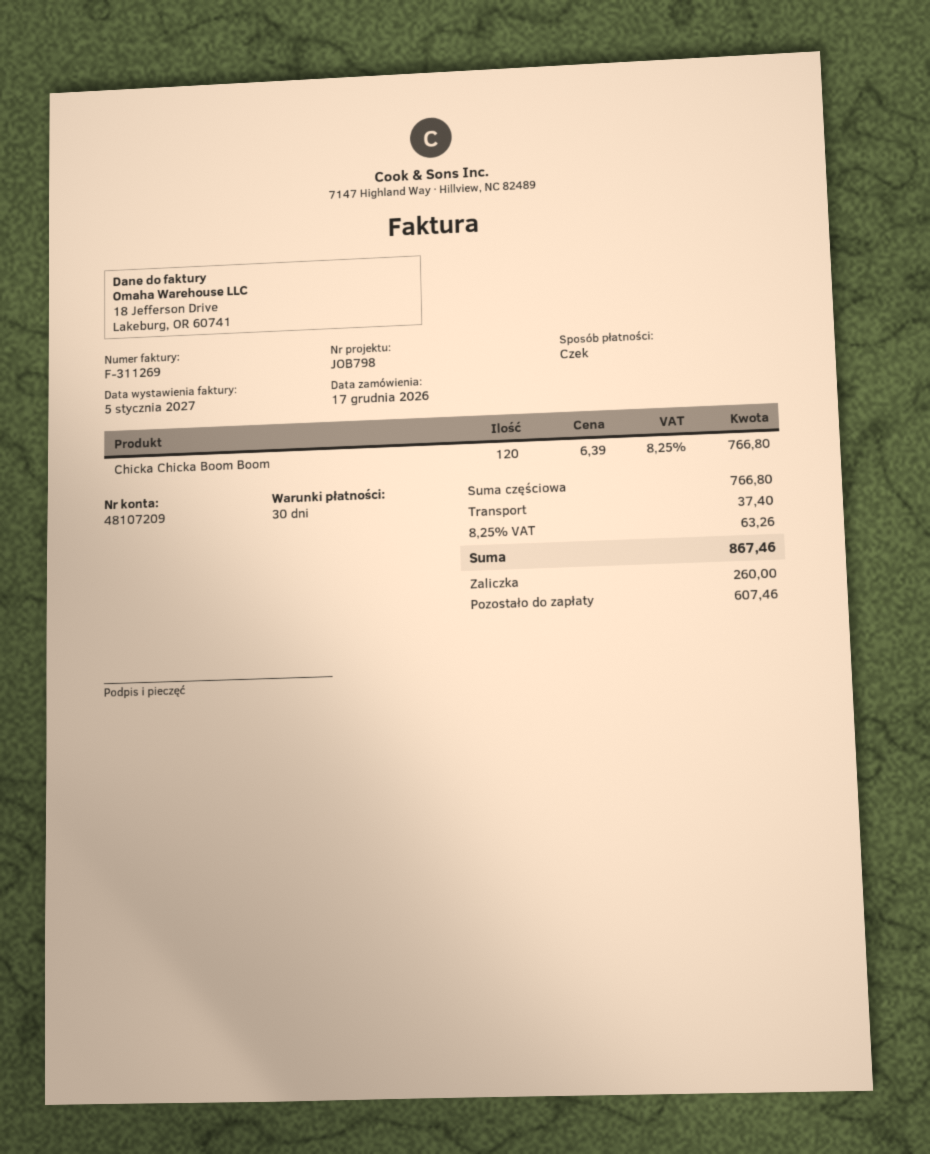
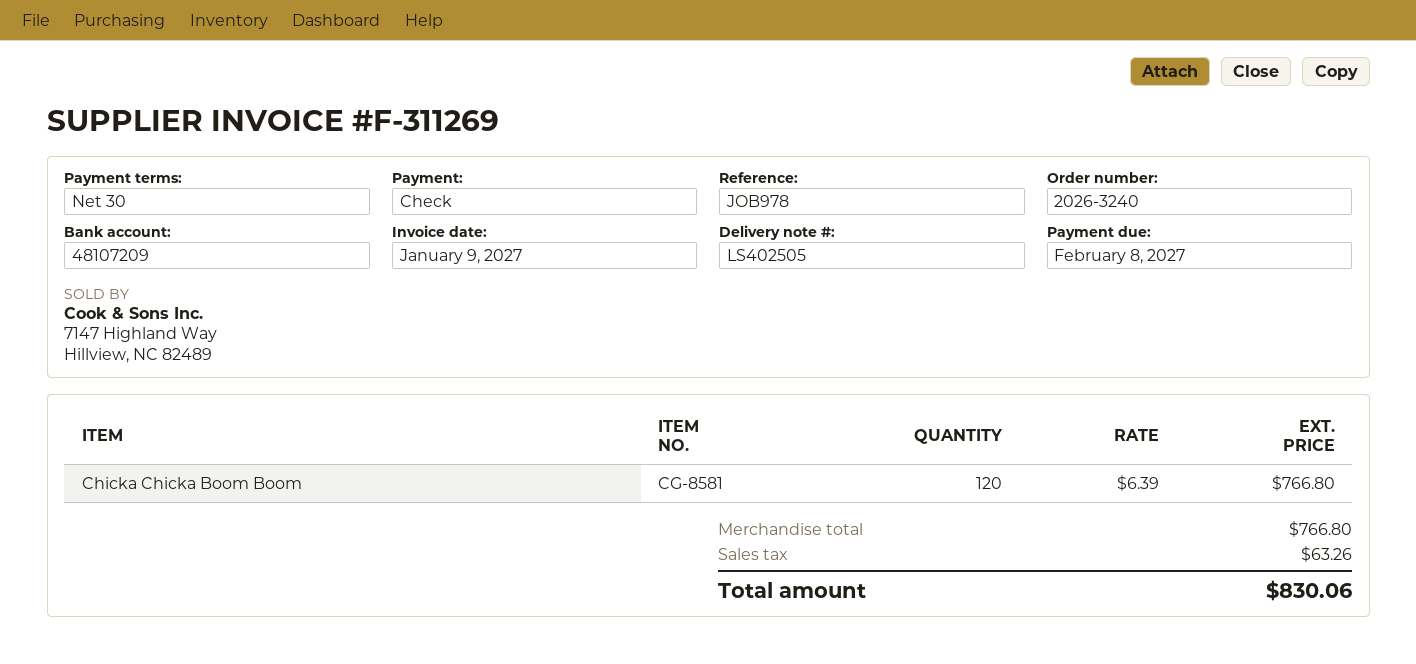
invoice date: 2027-01-05 -> 2027-01-09
reference: JOB798 -> JOB978
shipping: 37.40 -> none
total: 867.46 -> 830.06

